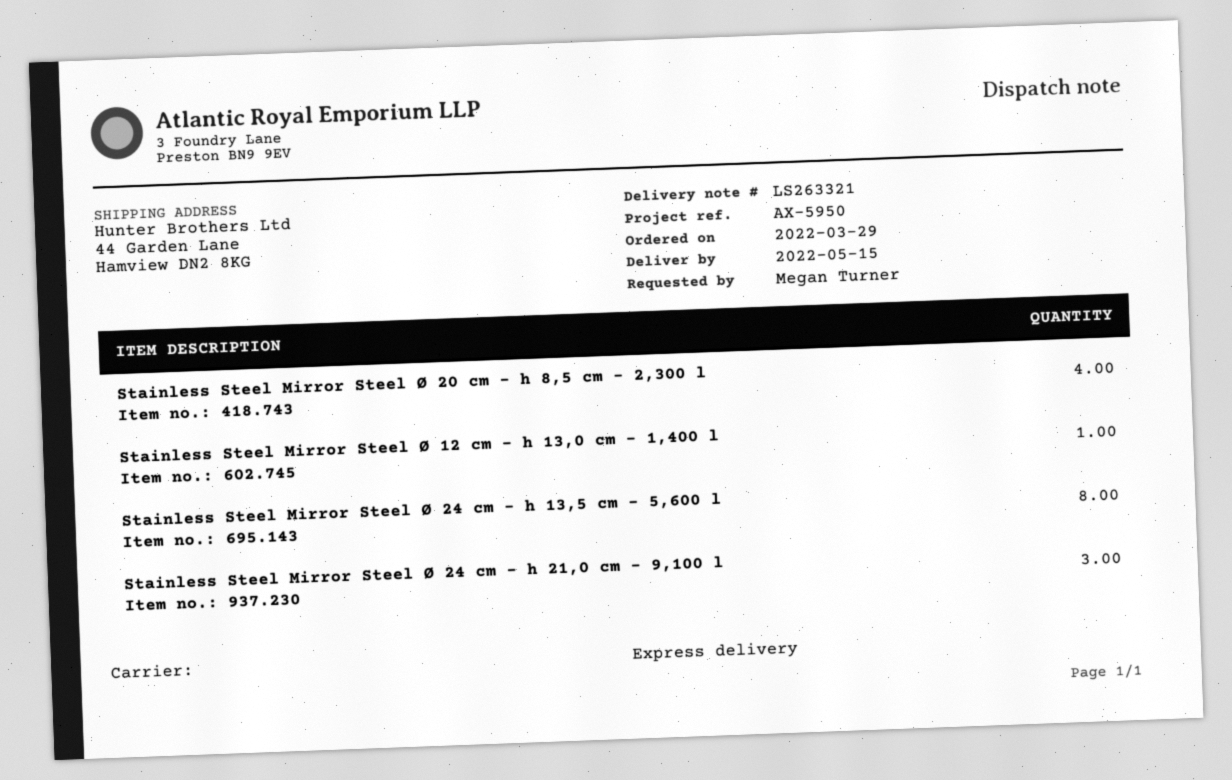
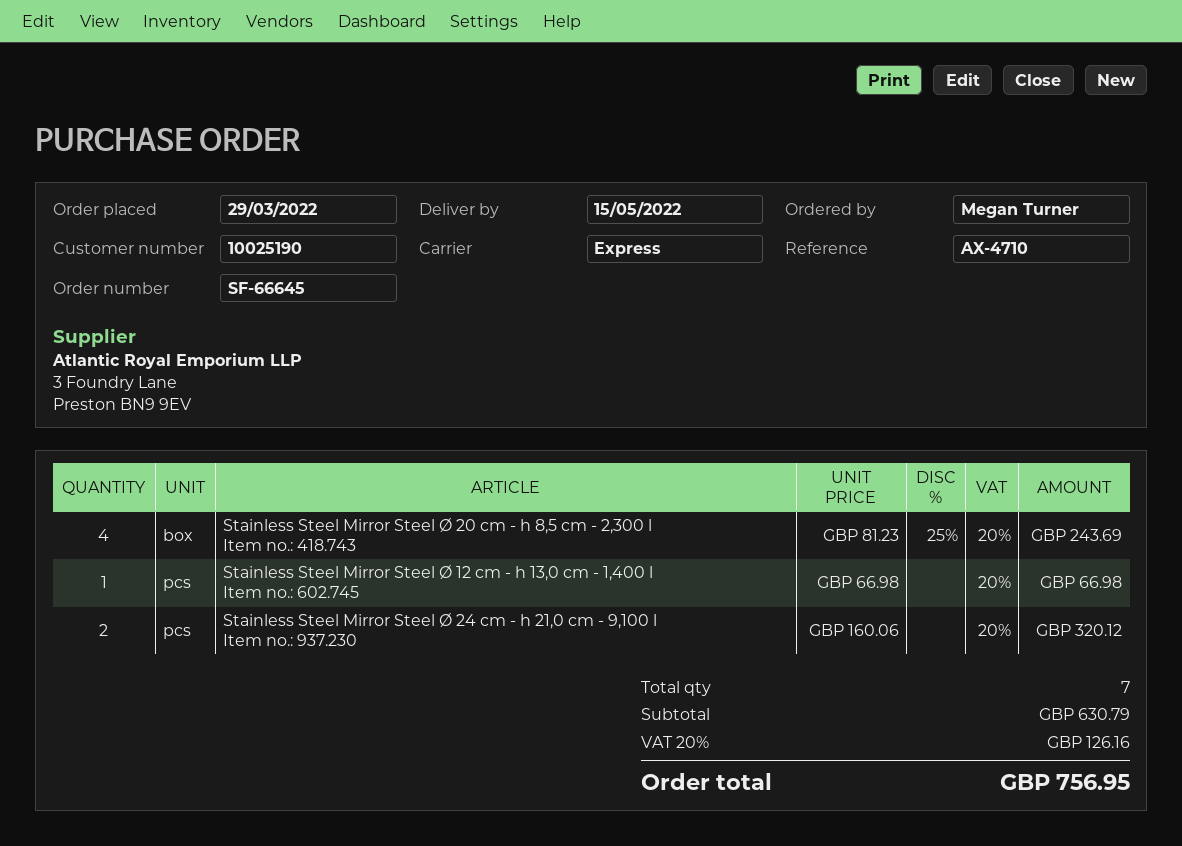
reference: AX-5950 -> AX-4710
Stainless Steel Mirror Steel Ø 24 cm - h 13,5 cm - 5,600 l: 8 -> none
Stainless Steel Mirror Steel Ø 24 cm - h 21,0 cm - 9,100 l: 3 -> 2

